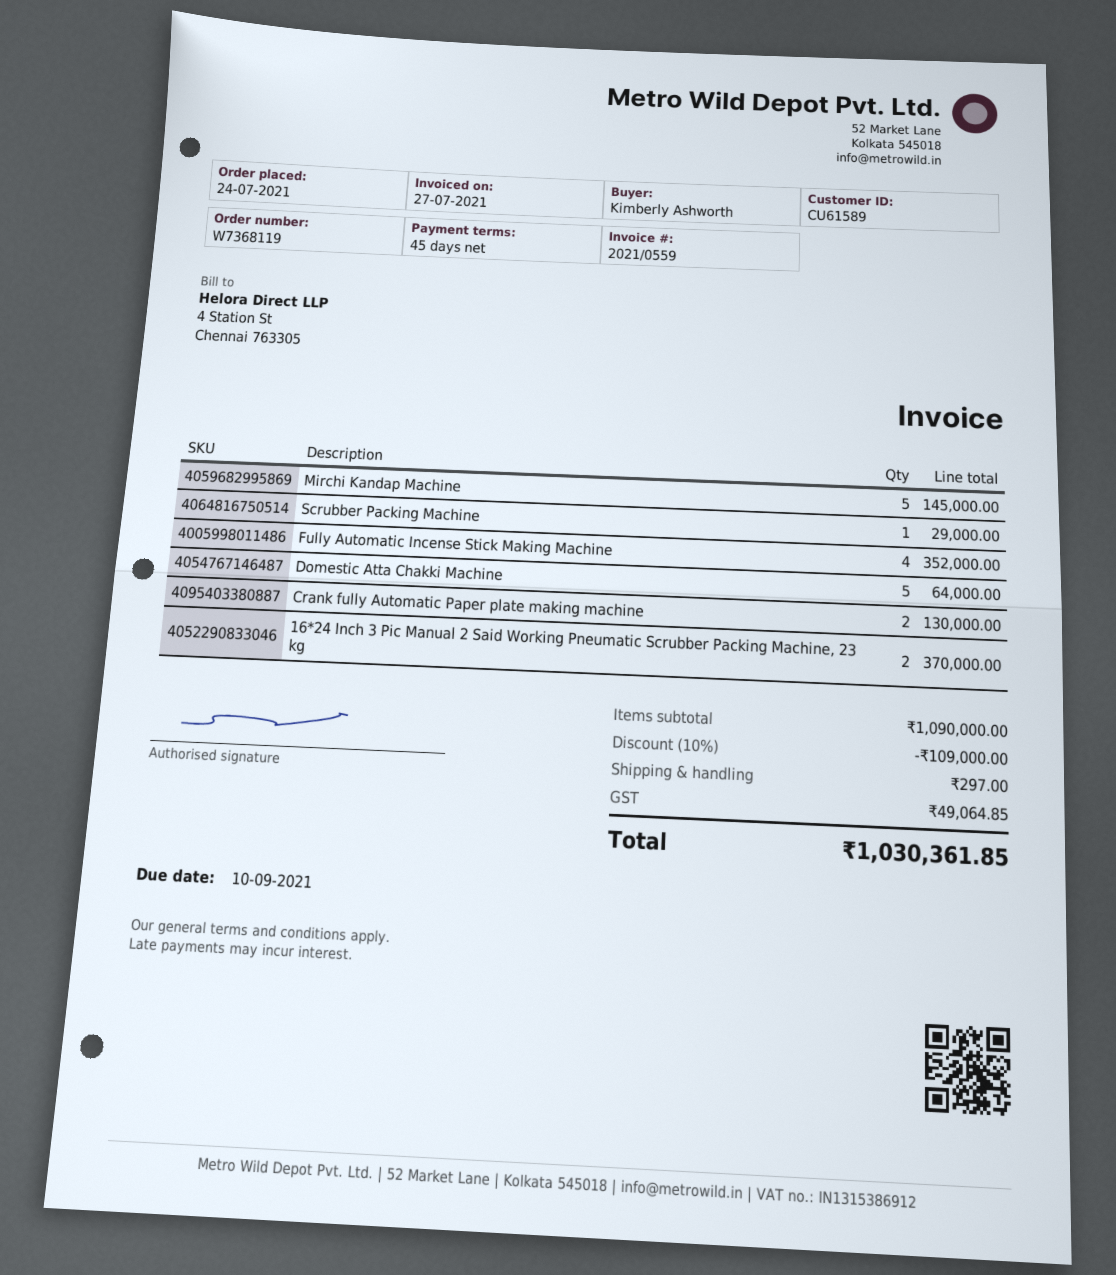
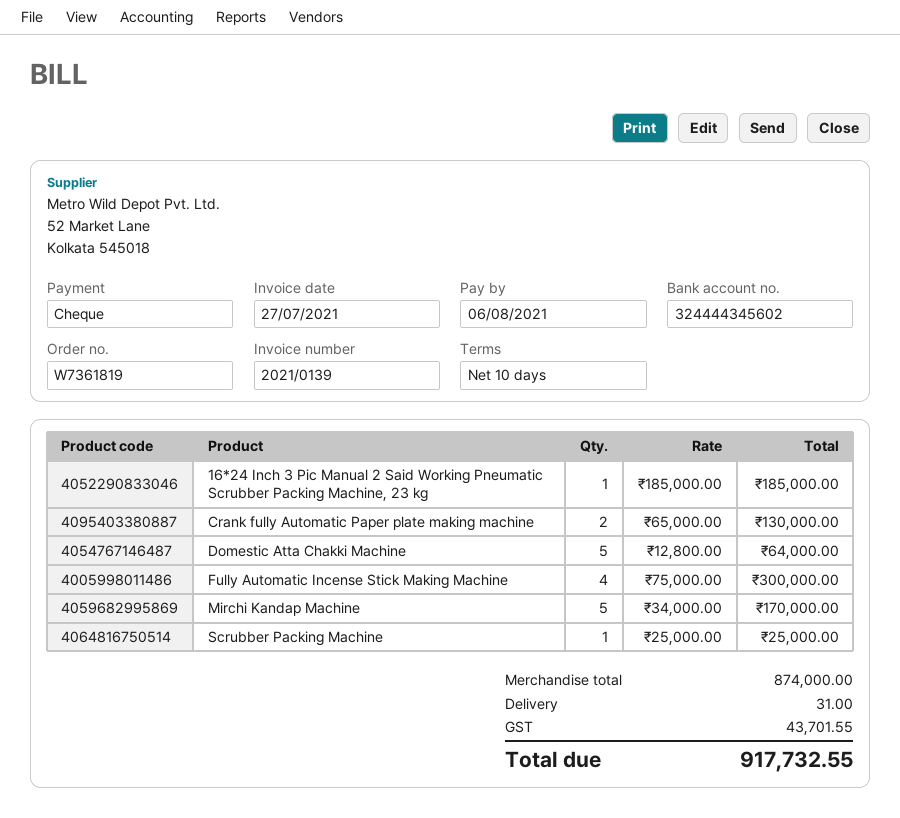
order number: W7368119 -> W7361819
invoice number: 2021/0559 -> 2021/0139
payment terms: 45 days -> 10 days
due date: 2021-09-10 -> 2021-08-06
Mirchi Kandap Machine: 5 for 145000.00 -> 5 for 170000.00
Scrubber Packing Machine: 1 for 29000.00 -> 1 for 25000.00
Fully Automatic Incense Stick Making Machine: 4 for 352000.00 -> 4 for 300000.00
16*24 Inch 3 Pic Manual 2 Said Working Pneumatic Scrubber Packing Machine, 23 kg: 2 for 370000.00 -> 1 for 185000.00
subtotal: 1090000.00 -> 874000.00
discount: 10% = 109000.00 -> none
shipping: 297.00 -> 31.00
tax: 49064.85 -> 43701.55
total: 1030361.85 -> 917732.55

